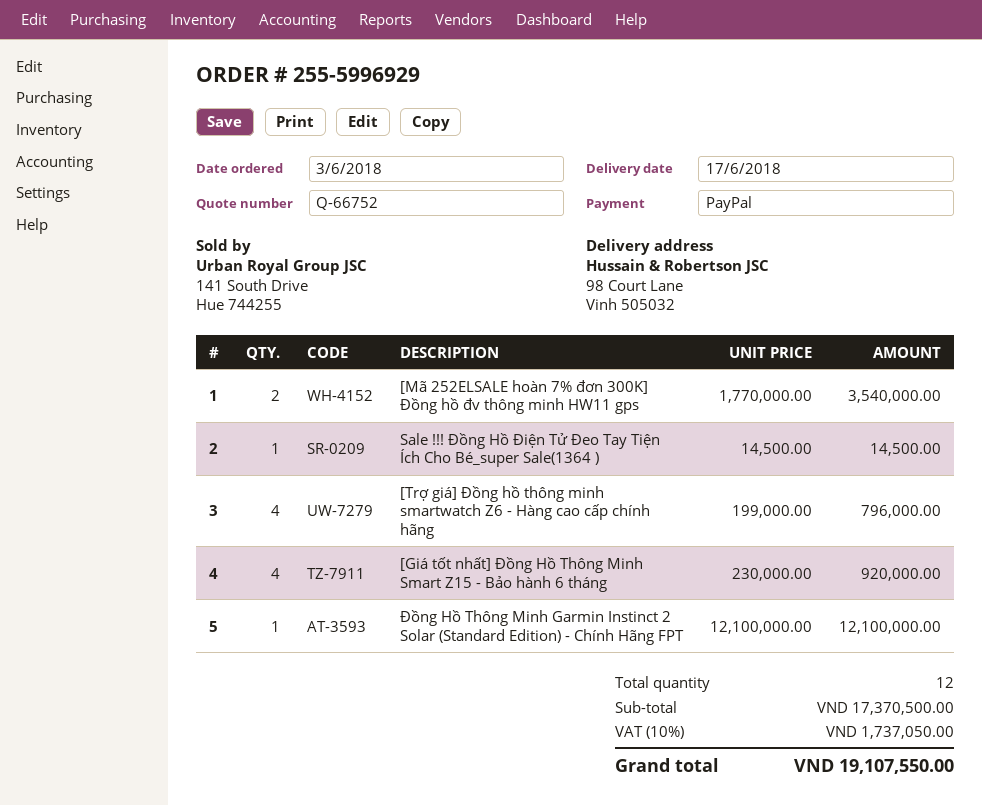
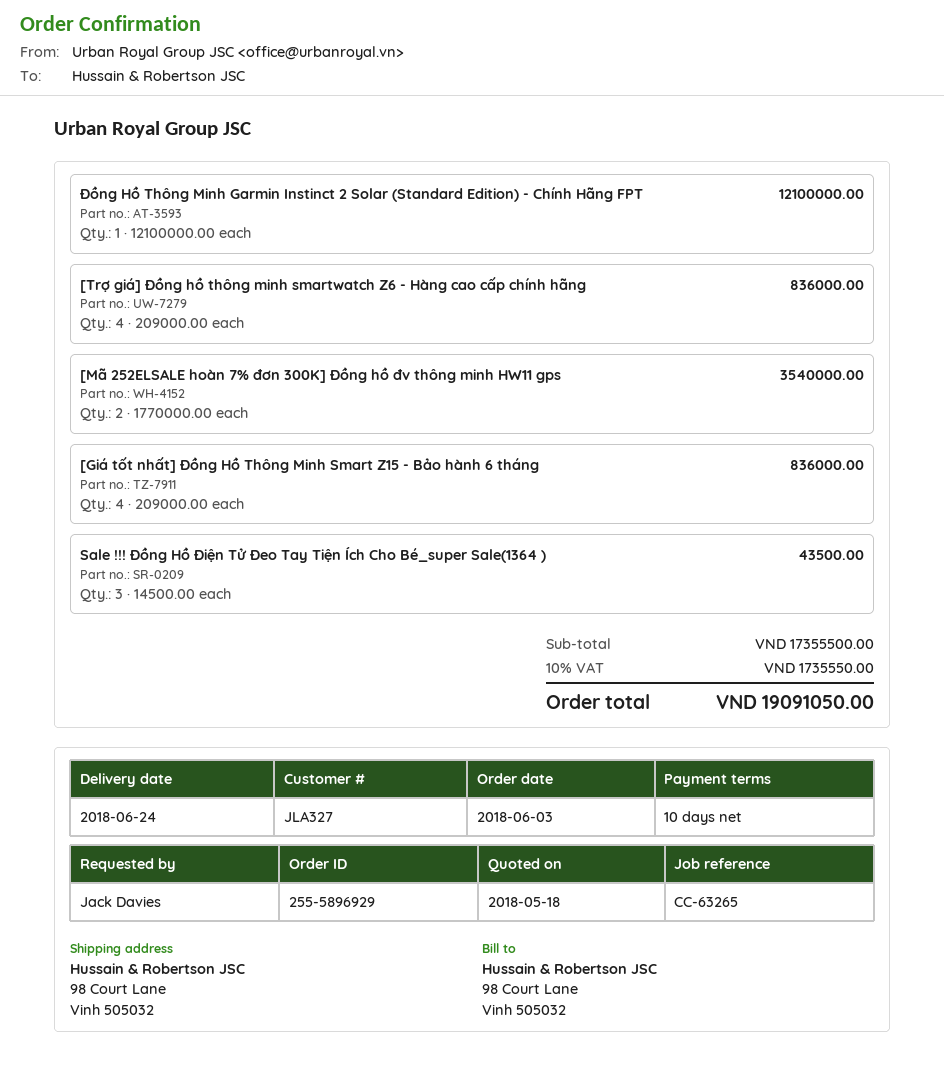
order number: 255-5996929 -> 255-5896929
delivery date: 2018-06-17 -> 2018-06-24
Sale !!! Đồng Hồ Điện Tử Đeo Tay Tiện Ích Cho Bé_super Sale(1364 ): 1 x 14500.00 = 14500.00 -> 3 x 14500.00 = 43500.00
[Trợ giá] Đồng hồ thông minh smartwatch Z6 - Hàng cao cấp chính hãng: 4 x 199000.00 = 796000.00 -> 4 x 209000.00 = 836000.00
[Giá tốt nhất] Đồng Hồ Thông Minh Smart Z15 - Bảo hành 6 tháng: 4 x 230000.00 = 920000.00 -> 4 x 209000.00 = 836000.00
subtotal: 17370500.00 -> 17355500.00
tax: 10% = 1737050.00 -> 10% = 1735550.00
total: 19107550.00 -> 19091050.00

